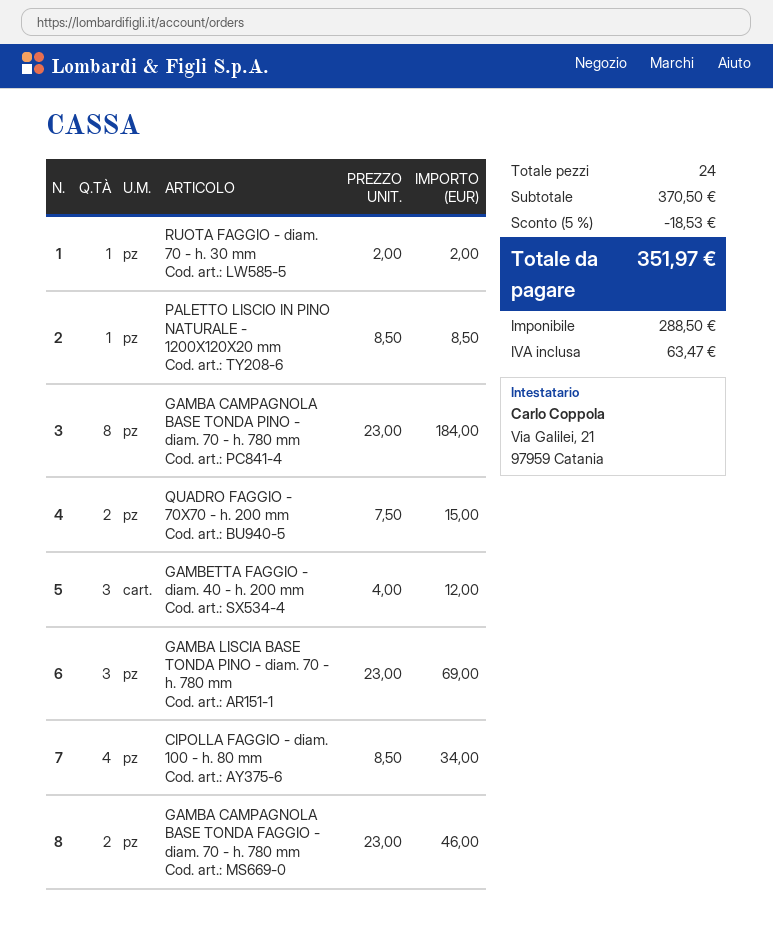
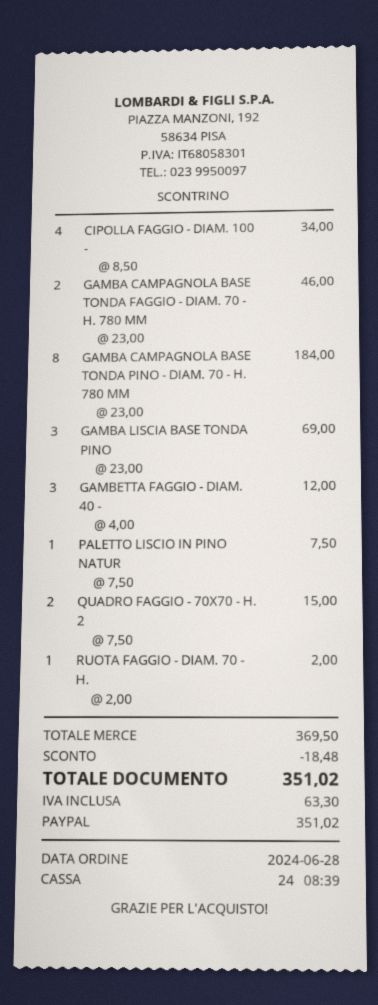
PALETTO LISCIO IN PINO NATURALE - 1200X120X20 mm: 1 x 8.50 = 8.50 -> 1 x 7.50 = 7.50
subtotal: 370.50 -> 369.50
discount: 18.53 -> 18.48
tax: 63.47 -> 63.30
total: 351.97 -> 351.02

